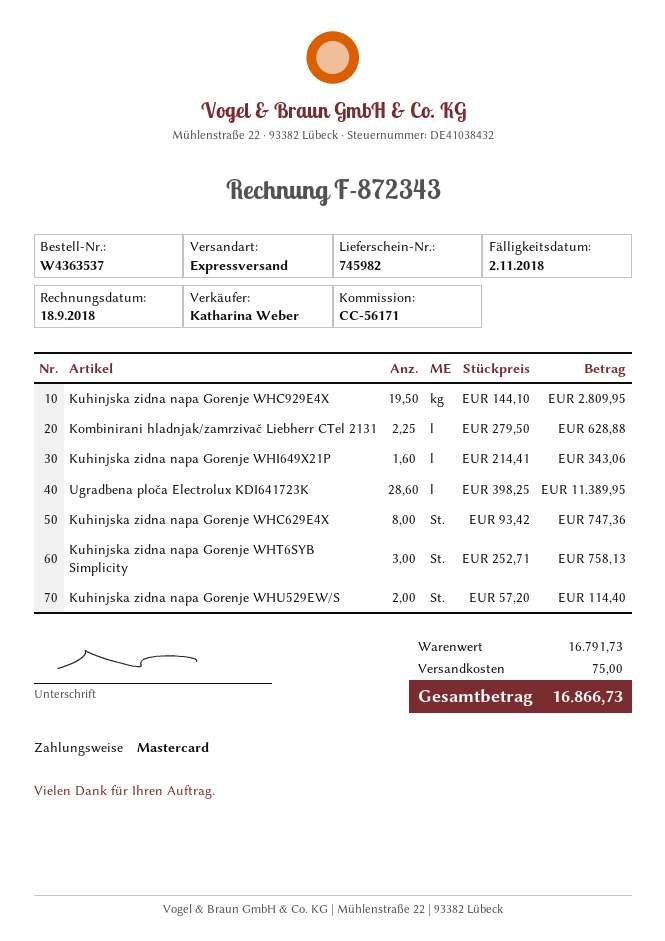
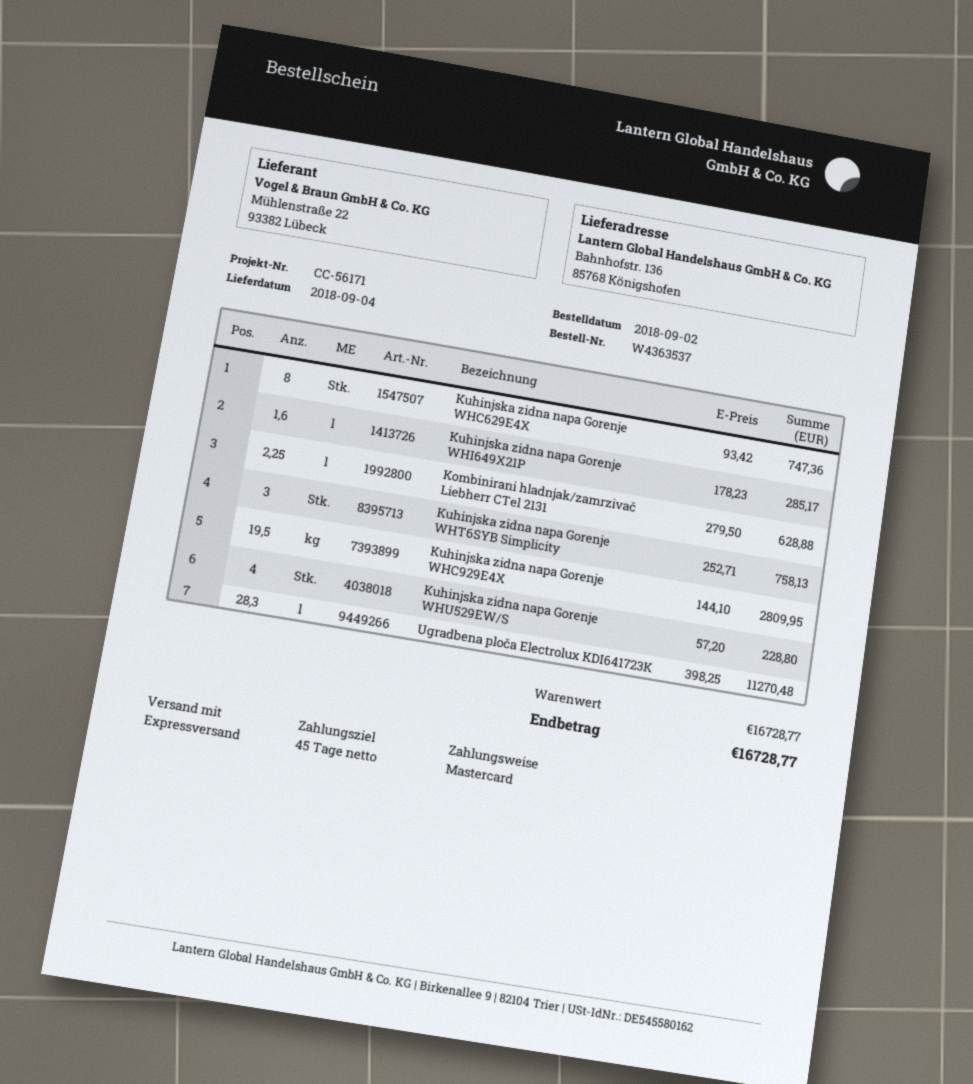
Kuhinjska zidna napa Gorenje WHI649X21P: 1.6 x 214.41 = 343.06 -> 1.6 x 178.23 = 285.17
Ugradbena ploča Electrolux KDI641723K: 28.6 x 398.25 = 11389.95 -> 28.3 x 398.25 = 11270.48
Kuhinjska zidna napa Gorenje WHU529EW/S: 2 x 57.20 = 114.40 -> 4 x 57.20 = 228.80
subtotal: 16791.73 -> 16728.77
shipping: 75.00 -> none
total: 16866.73 -> 16728.77

